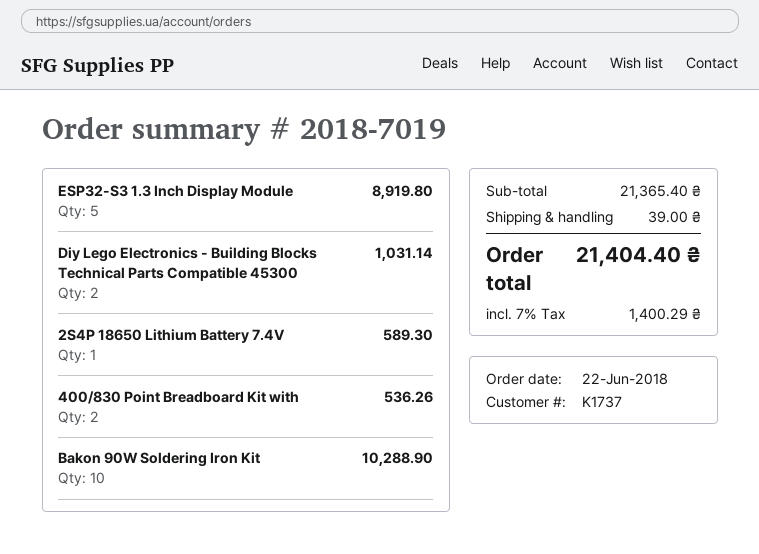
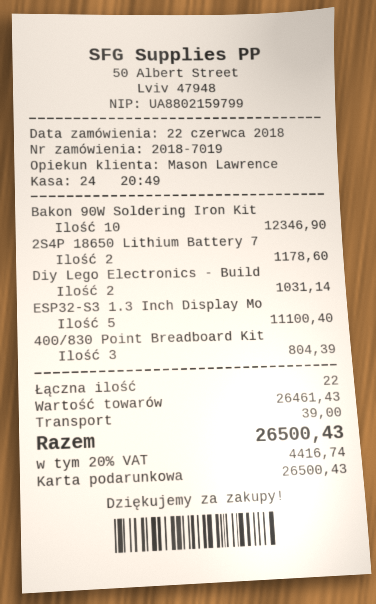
ESP32-S3 1.3 Inch Display Module: 5 for 8919.80 -> 5 for 11100.40
2S4P 18650 Lithium Battery 7.4V: 1 for 589.30 -> 2 for 1178.60
400/830 Point Breadboard Kit with: 2 for 536.26 -> 3 for 804.39
Bakon 90W Soldering Iron Kit: 10 for 10288.90 -> 10 for 12346.90
subtotal: 21365.40 -> 26461.43
tax: 7% = 1400.29 -> 20% = 4416.74
total: 21404.40 -> 26500.43

